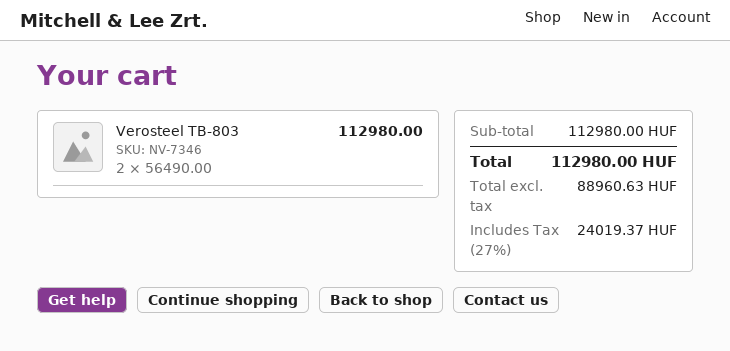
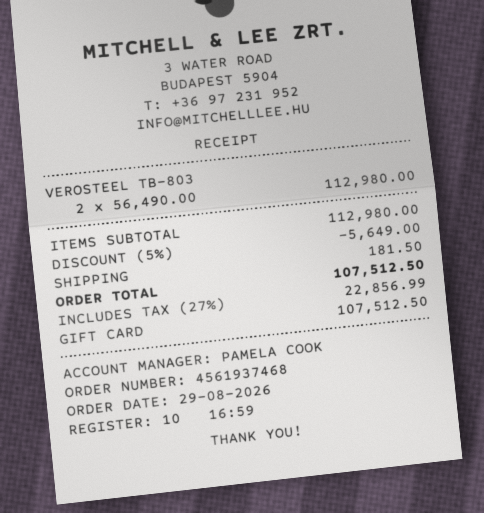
discount: none -> 5% = 5649.00
shipping: none -> 181.50
tax: 27% = 24019.37 -> 27% = 22856.99
total: 112980.00 -> 107512.50

